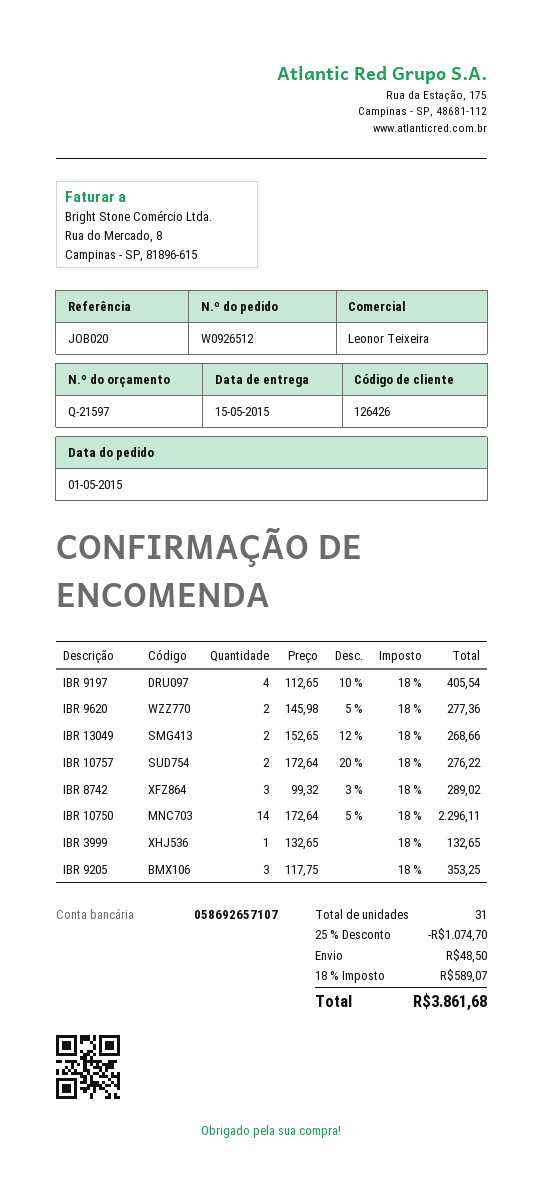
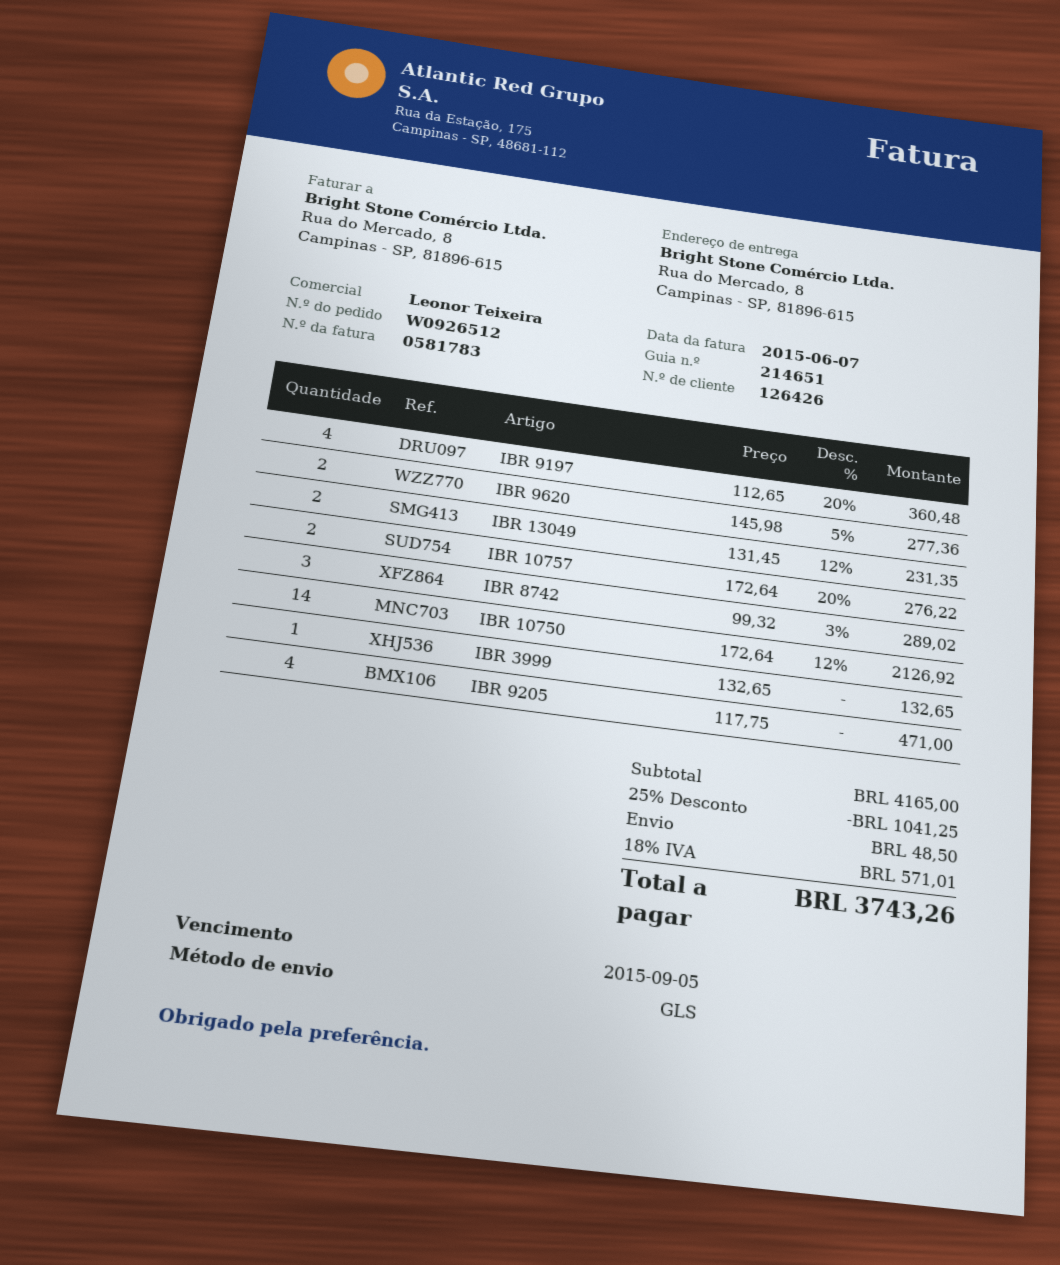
IBR 9197: 4 x 112.65 - 10% = 405.54 -> 4 x 112.65 - 20% = 360.48
IBR 13049: 2 x 152.65 - 12% = 268.66 -> 2 x 131.45 - 12% = 231.35
IBR 10750: 14 x 172.64 - 5% = 2296.11 -> 14 x 172.64 - 12% = 2126.92
IBR 9205: 3 x 117.75 = 353.25 -> 4 x 117.75 = 471.00
discount: 25% = 1074.70 -> 25% = 1041.25
tax: 18% = 589.07 -> 18% = 571.01
total: 3861.68 -> 3743.26

